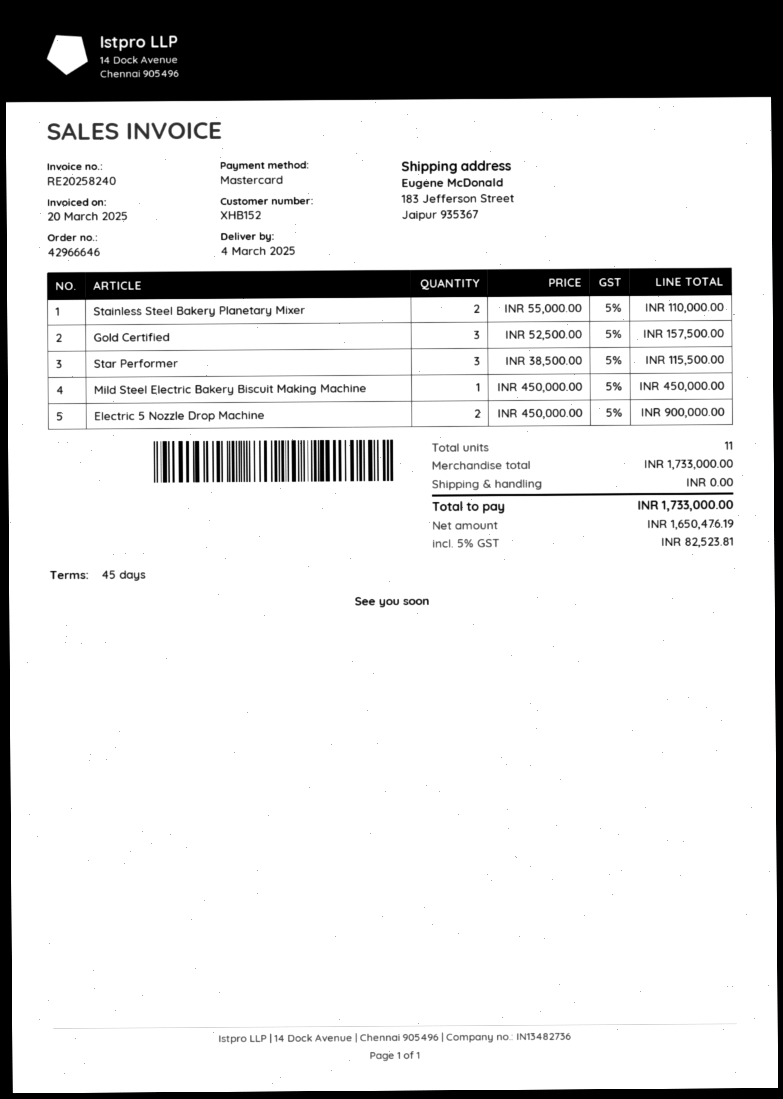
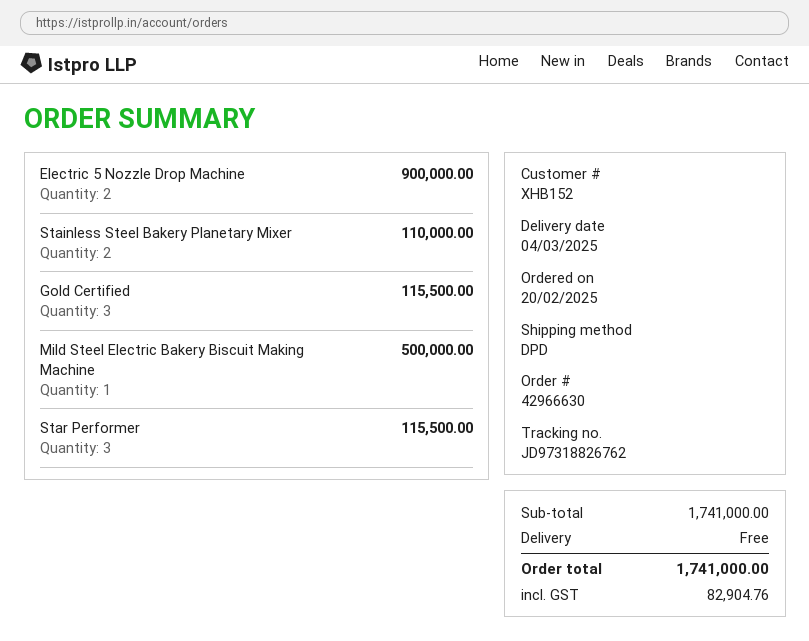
order number: 42966646 -> 42966630
Gold Certified: 3 for 157500.00 -> 3 for 115500.00
Mild Steel Electric Bakery Biscuit Making Machine: 1 for 450000.00 -> 1 for 500000.00
subtotal: 1733000.00 -> 1741000.00
tax: 82523.81 -> 82904.76
total: 1733000.00 -> 1741000.00

